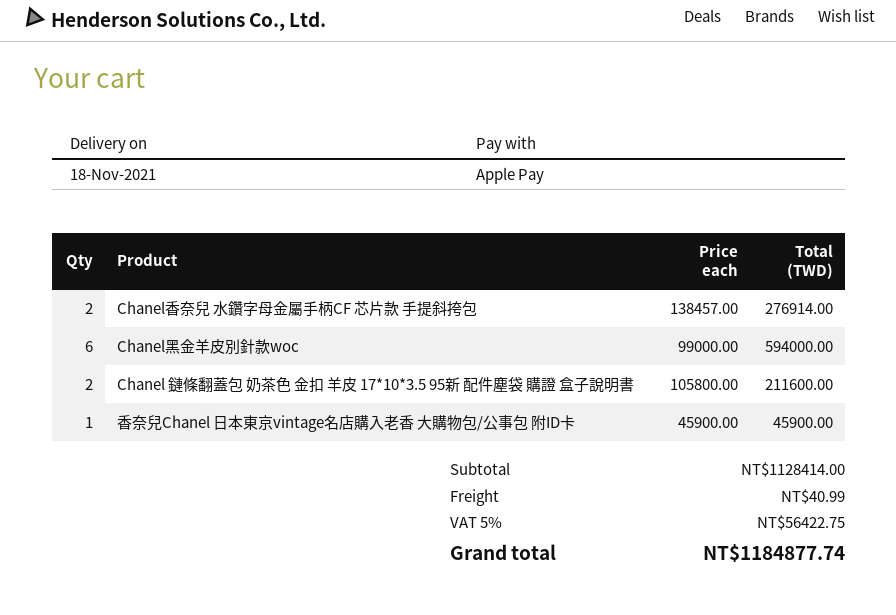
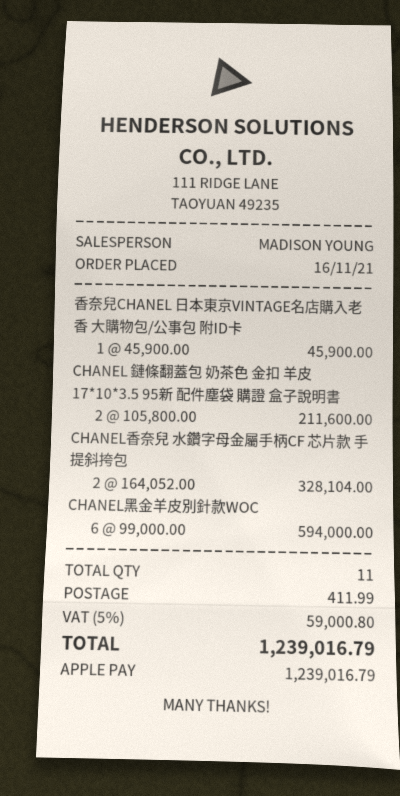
Chanel香奈兒 水鑽字母金屬手柄CF 芯片款 手提斜挎包: 2 x 138457.00 = 276914.00 -> 2 x 164052.00 = 328104.00
shipping: 40.99 -> 411.99
tax: 5% = 56422.75 -> 5% = 59000.80
total: 1184877.74 -> 1239016.79

